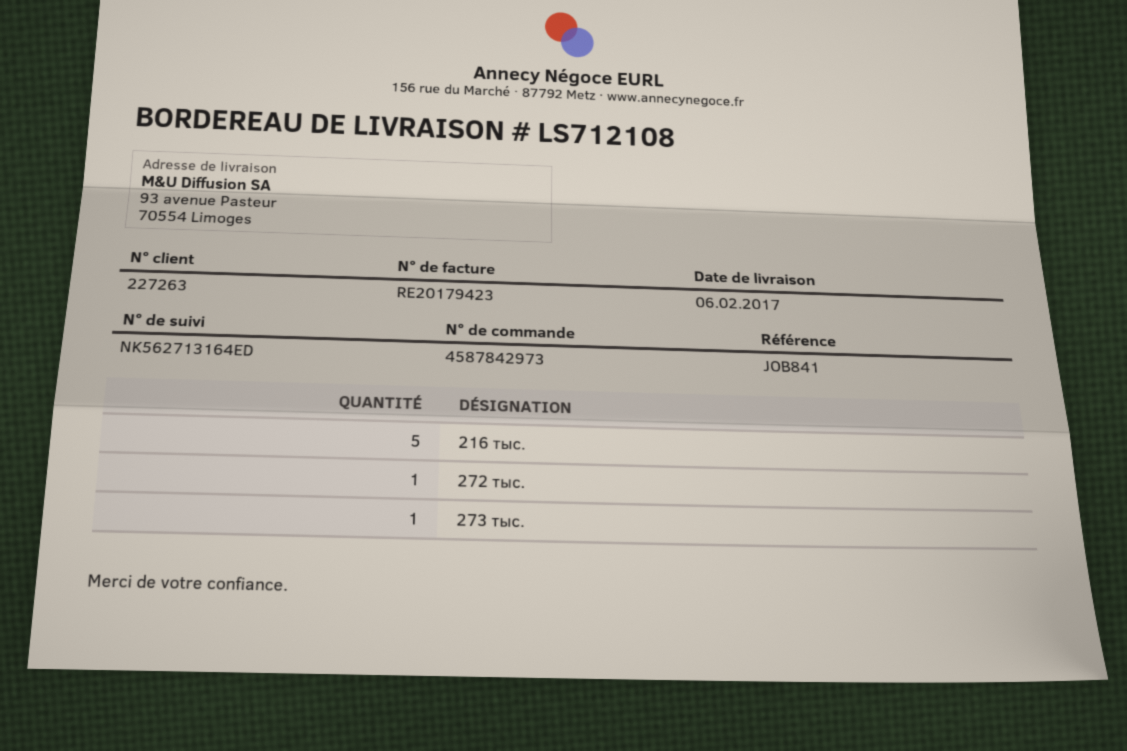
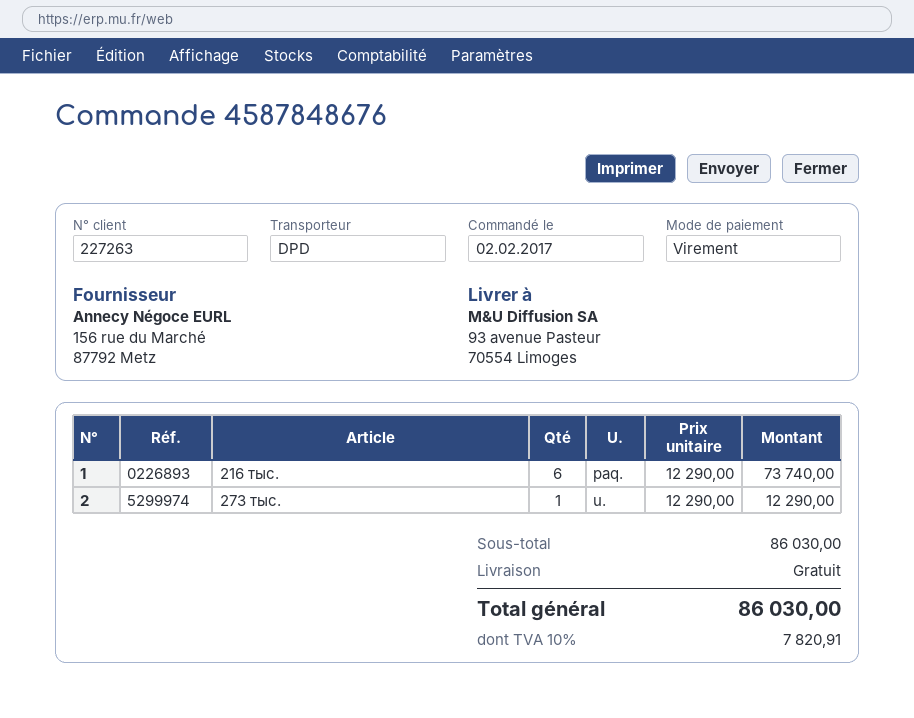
order number: 4587842973 -> 4587848676
216 тыс.: 5 -> 6
272 тыс.: 1 -> none

